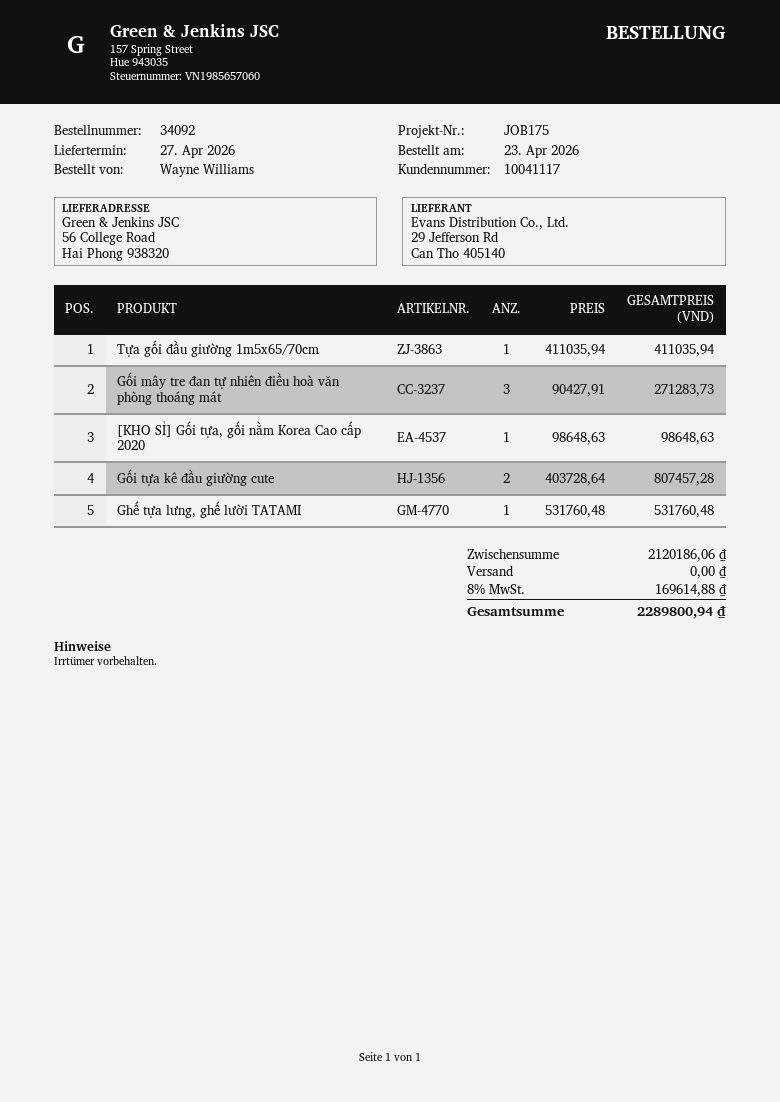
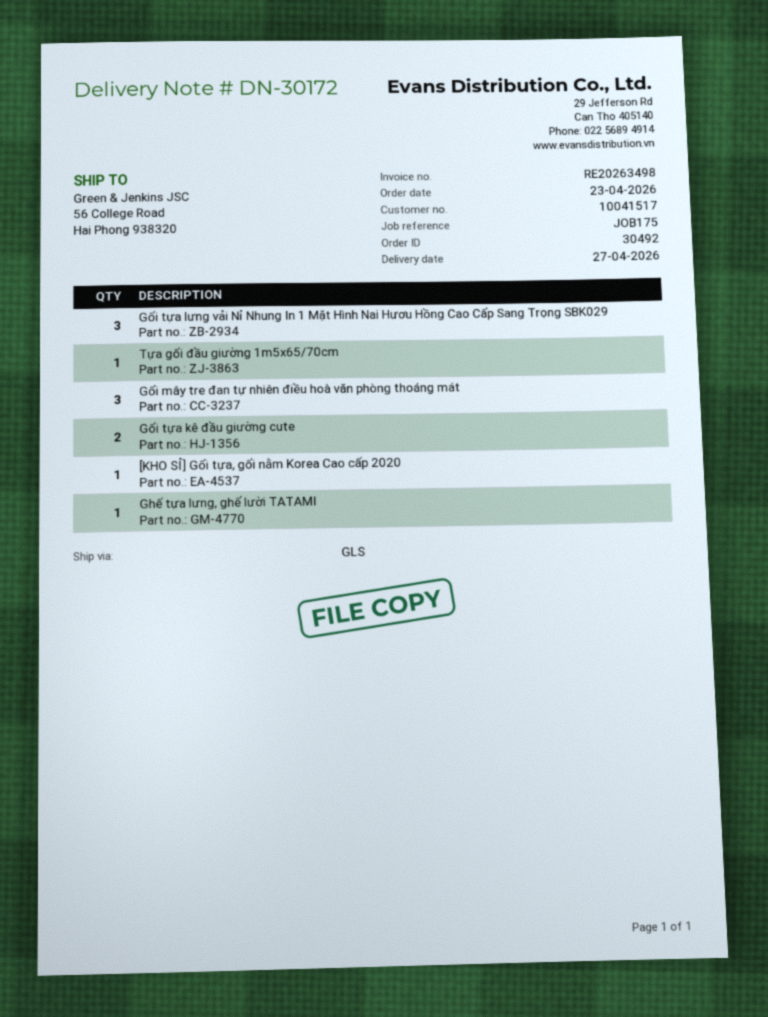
order number: 34092 -> 30492
customer number: 10041117 -> 10041517
Gối tựa lưng vải Nỉ Nhung In 1 Mặt Hình Nai Hươu Hồng Cao Cấp Sang Trọng SBK029: none -> 3

